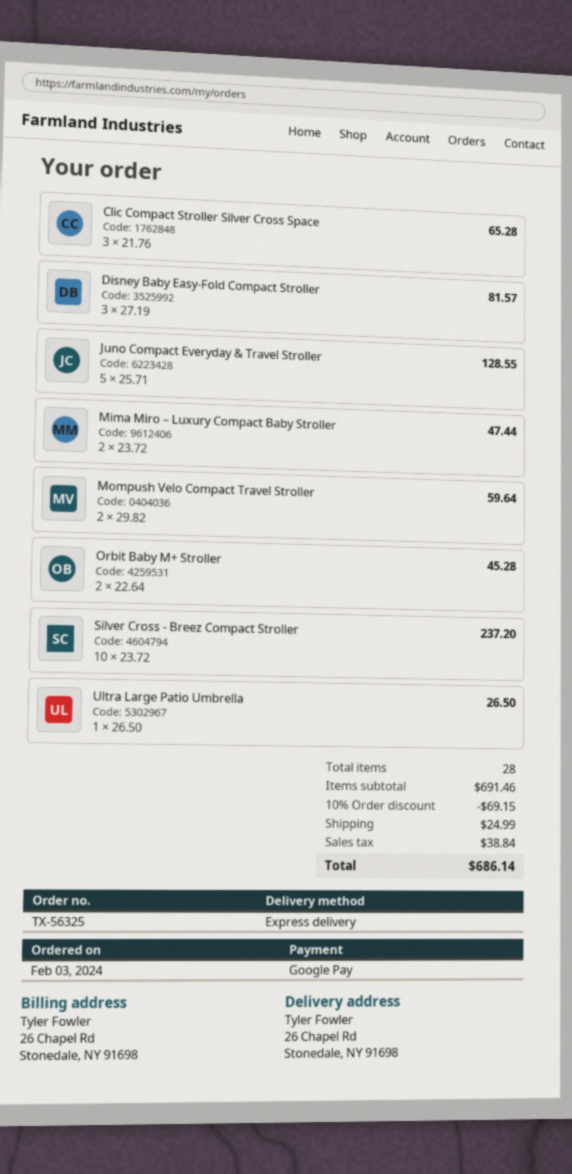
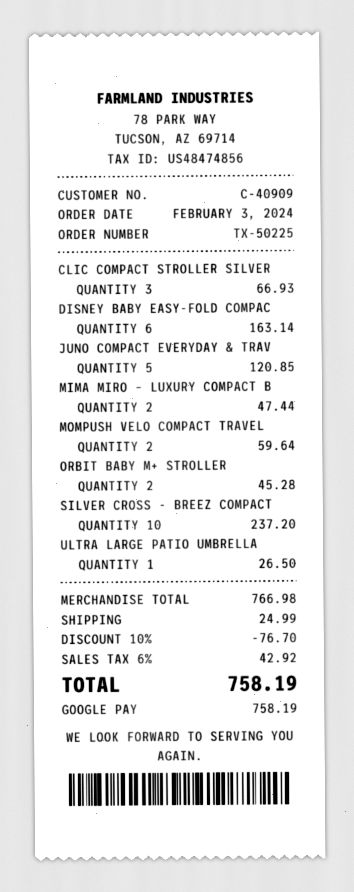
order number: TX-56325 -> TX-50225
Clic Compact Stroller Silver Cross Space: 3 for 65.28 -> 3 for 66.93
Disney Baby Easy-Fold Compact Stroller: 3 for 81.57 -> 6 for 163.14
Juno Compact Everyday & Travel Stroller: 5 for 128.55 -> 5 for 120.85
subtotal: 691.46 -> 766.98
discount: 10% = 69.15 -> 10% = 76.70
tax: 38.84 -> 42.92
total: 686.14 -> 758.19

